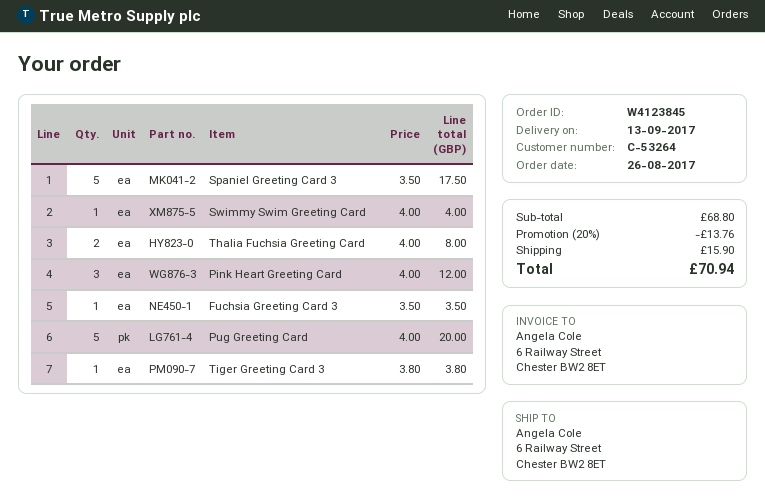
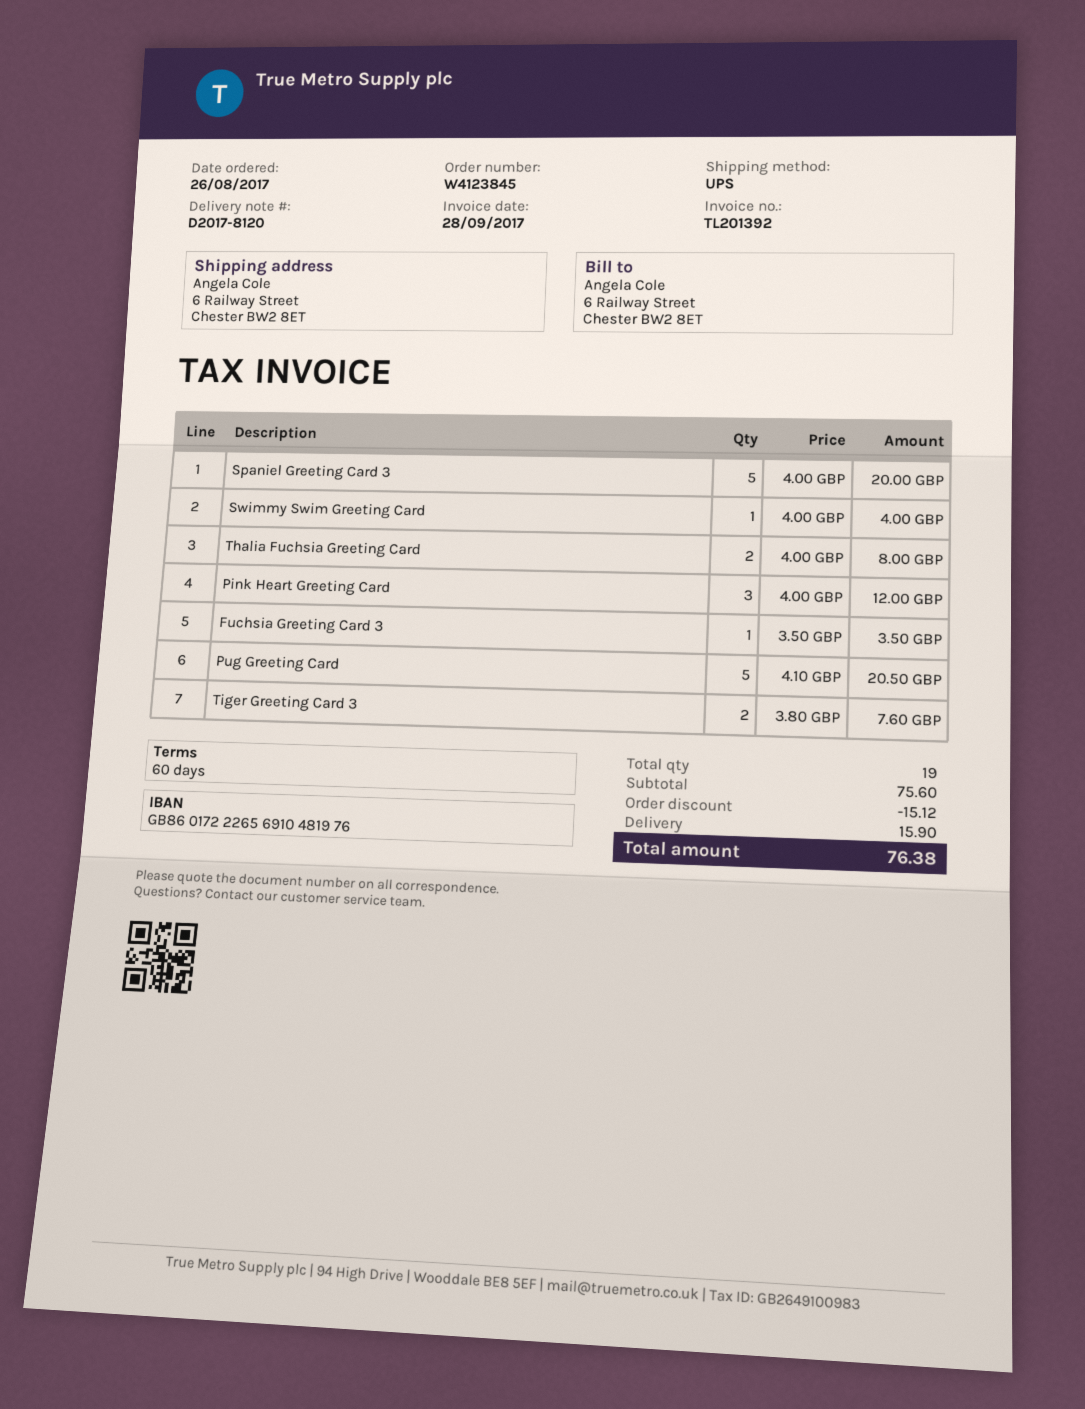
Spaniel Greeting Card 3: 5 x 3.50 = 17.50 -> 5 x 4.00 = 20.00
Pug Greeting Card: 5 x 4.00 = 20.00 -> 5 x 4.10 = 20.50
Tiger Greeting Card 3: 1 x 3.80 = 3.80 -> 2 x 3.80 = 7.60
subtotal: 68.80 -> 75.60
discount: 13.76 -> 15.12
total: 70.94 -> 76.38

